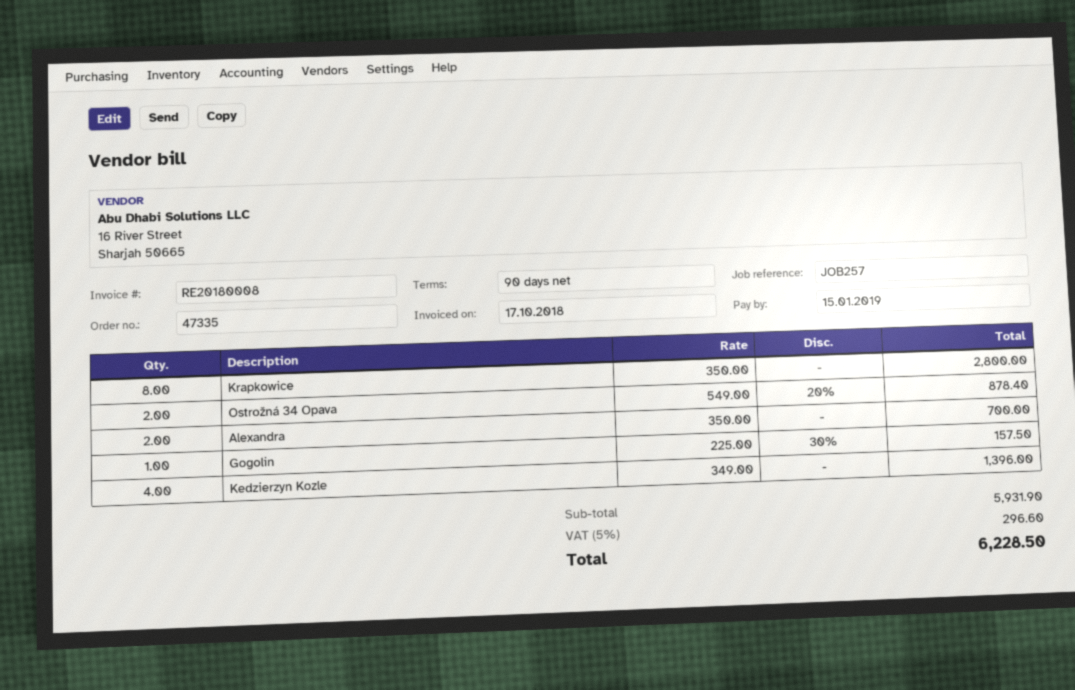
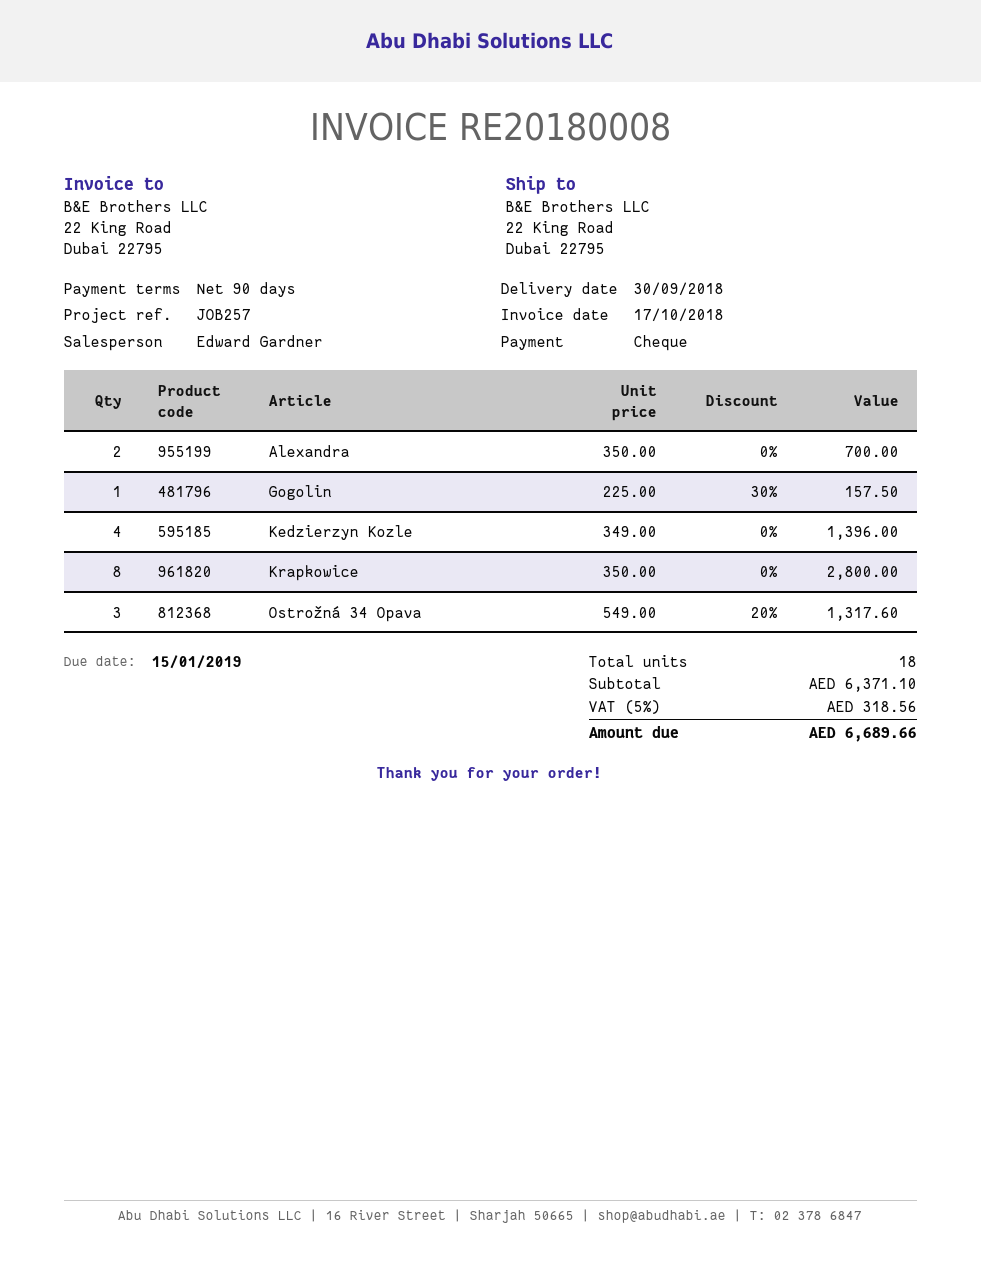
Ostrožná 34 Opava: 2 x 549.00 - 20% = 878.40 -> 3 x 549.00 - 20% = 1317.60
subtotal: 5931.90 -> 6371.10
tax: 5% = 296.60 -> 5% = 318.56
total: 6228.50 -> 6689.66

